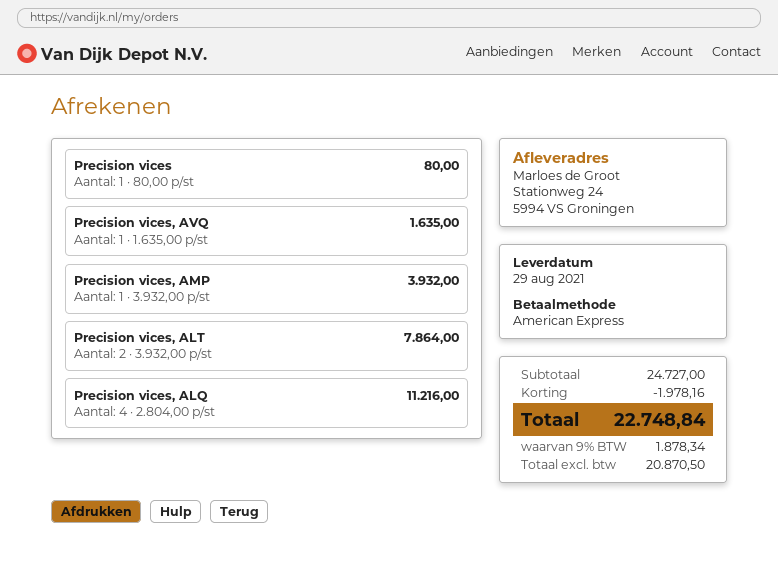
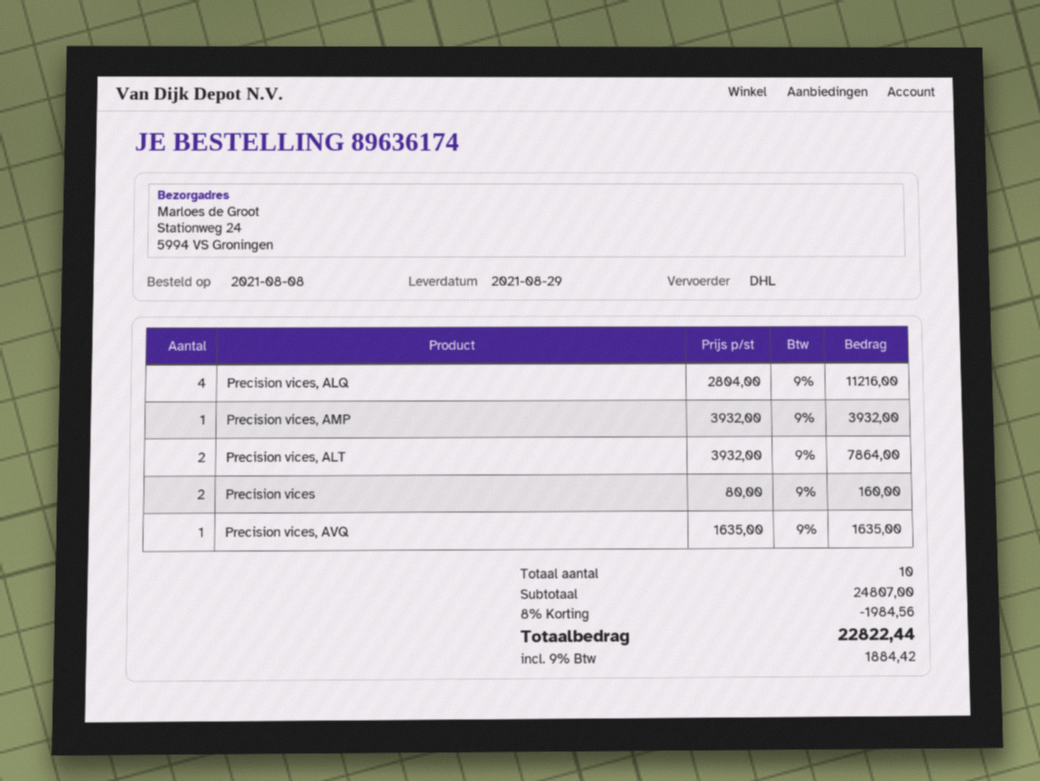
Precision vices: 1 x 80.00 = 80.00 -> 2 x 80.00 = 160.00
subtotal: 24727.00 -> 24807.00
discount: 1978.16 -> 1984.56
tax: 9% = 1878.34 -> 9% = 1884.42
total: 22748.84 -> 22822.44

